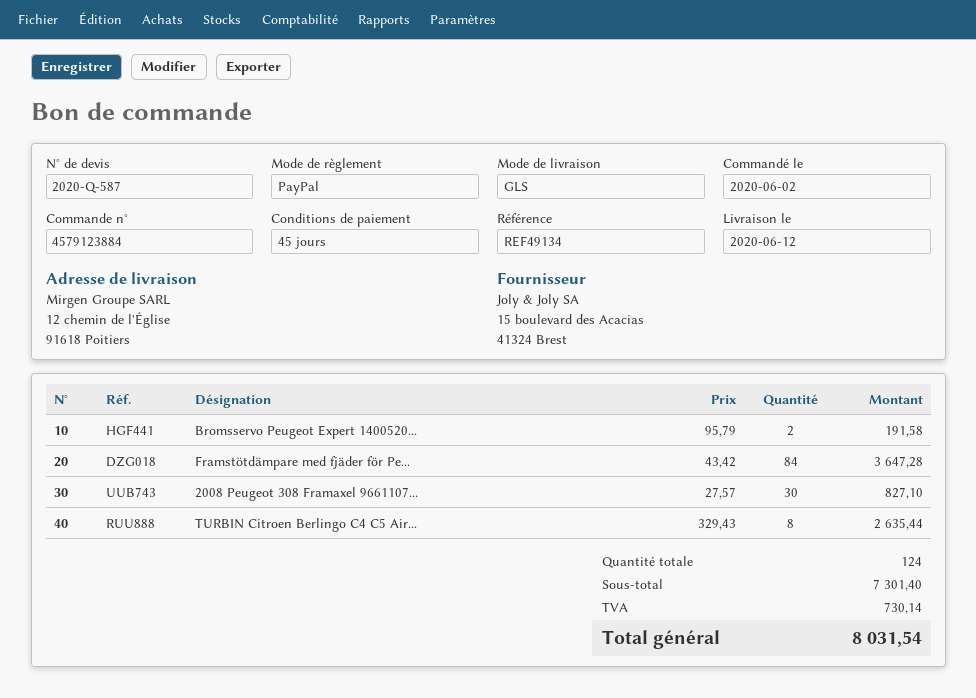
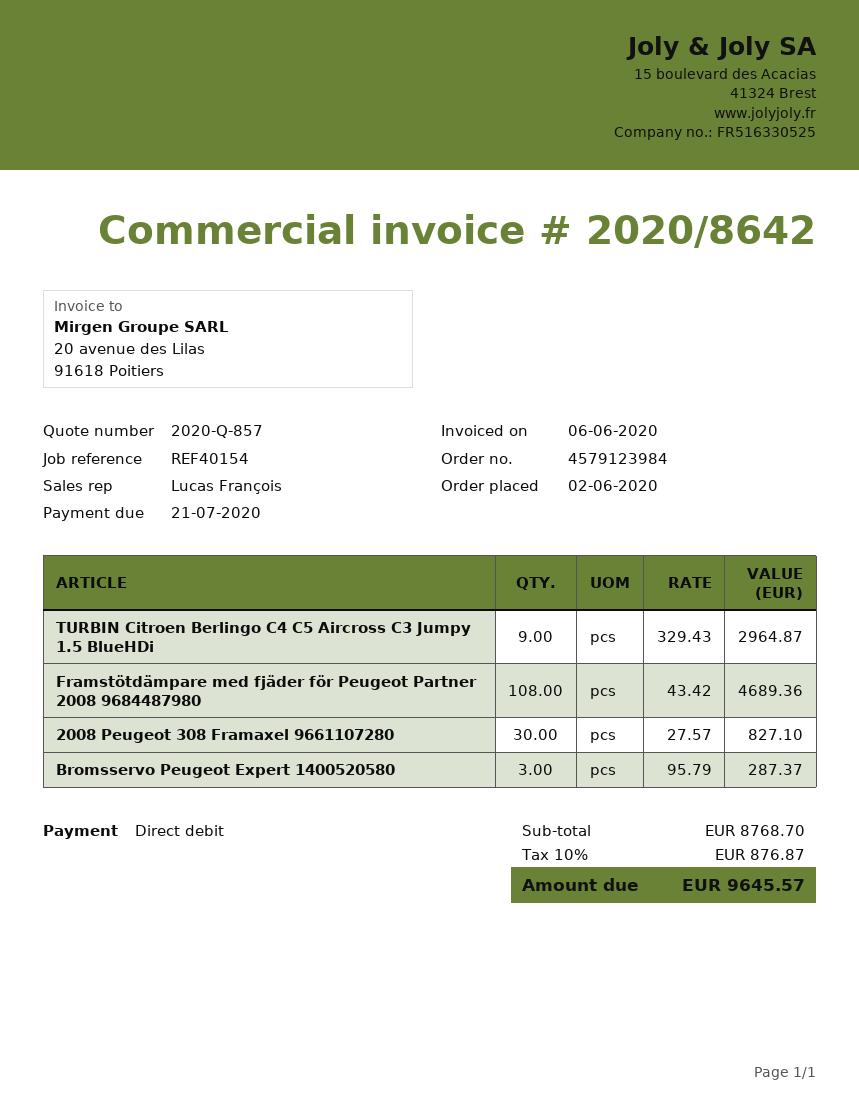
quote number: 2020-Q-587 -> 2020-Q-857
order number: 4579123884 -> 4579123984
reference: REF49134 -> REF40154
payment method: PayPal -> direct debit
Bromsservo Peugeot Expert 1400520...: 2 x 95.79 = 191.58 -> 3 x 95.79 = 287.37
Framstötdämpare med fjäder för Pe...: 84 x 43.42 = 3647.28 -> 108 x 43.42 = 4689.36
TURBIN Citroen Berlingo C4 C5 Air...: 8 x 329.43 = 2635.44 -> 9 x 329.43 = 2964.87
subtotal: 7301.40 -> 8768.70
tax: 730.14 -> 876.87
total: 8031.54 -> 9645.57

